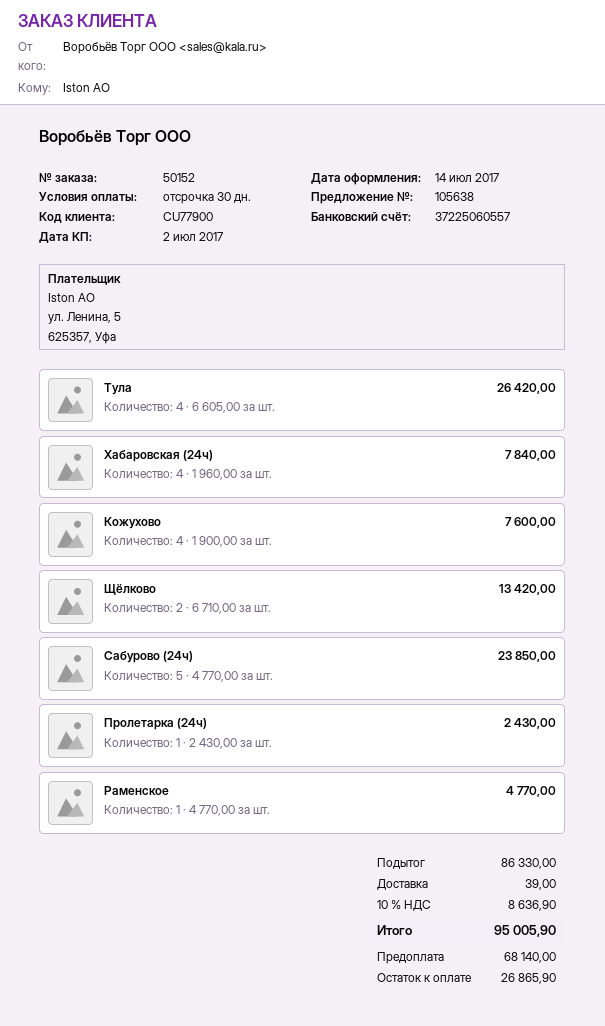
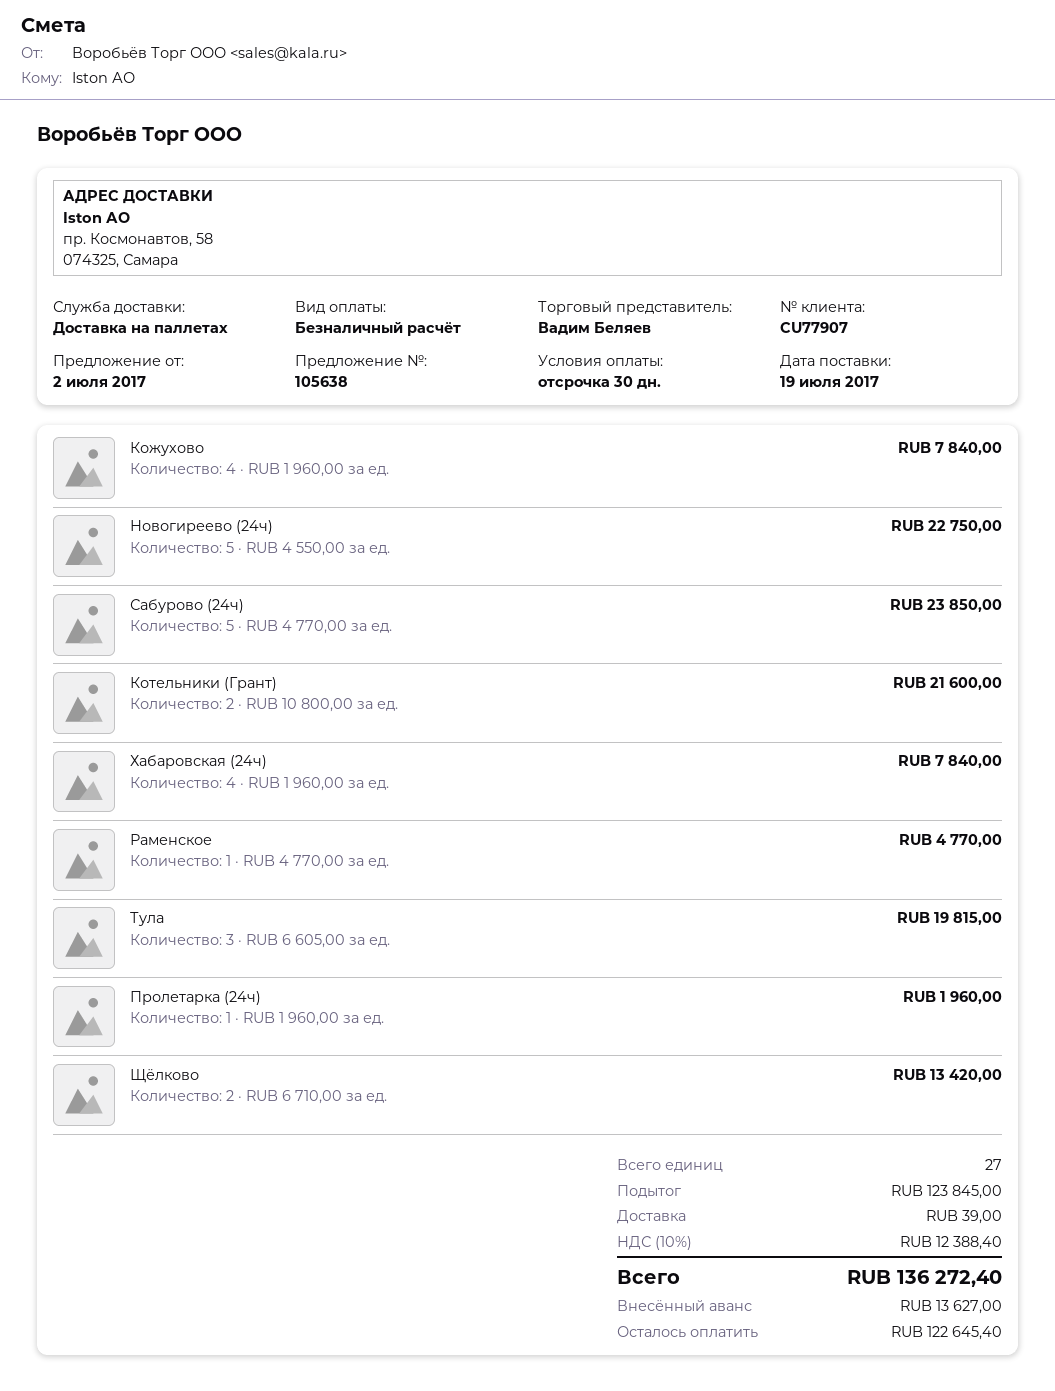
customer number: CU77900 -> CU77907
Тула: 4 x 6605.00 = 26420.00 -> 3 x 6605.00 = 19815.00
Кожухово: 4 x 1900.00 = 7600.00 -> 4 x 1960.00 = 7840.00
Пролетарка (24ч): 1 x 2430.00 = 2430.00 -> 1 x 1960.00 = 1960.00
Новогиреево (24ч): none -> 5 x 4550.00 = 22750.00
Котельники (Грант): none -> 2 x 10800.00 = 21600.00
subtotal: 86330.00 -> 123845.00
tax: 10% = 8636.90 -> 10% = 12388.40
total: 95005.90 -> 136272.40
deposit: 68140.00 -> 13627.00
balance: 26865.90 -> 122645.40

